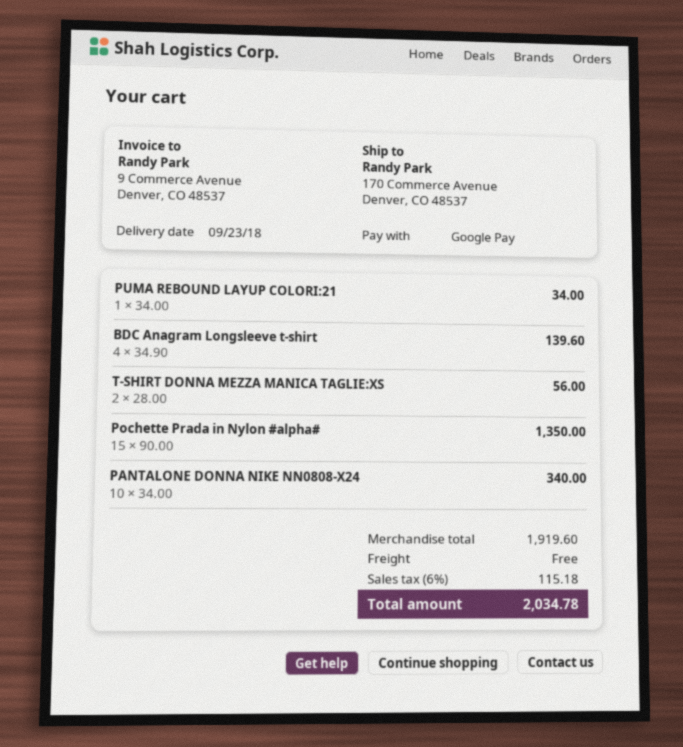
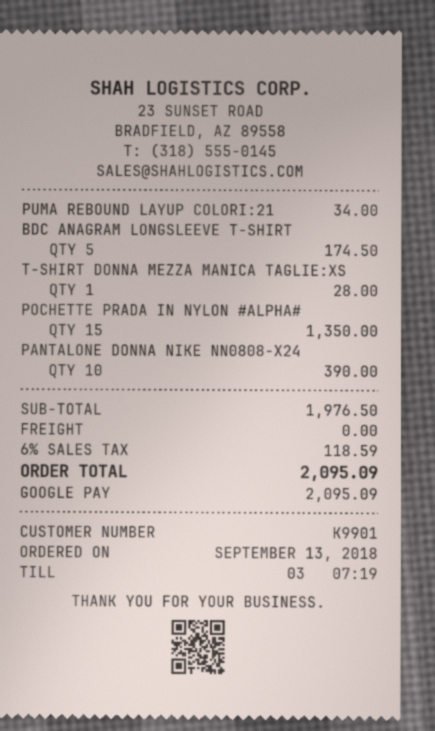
BDC Anagram Longsleeve t-shirt: 4 for 139.60 -> 5 for 174.50
T-SHIRT DONNA MEZZA MANICA TAGLIE:XS: 2 for 56.00 -> 1 for 28.00
PANTALONE DONNA NIKE NN0808-X24: 10 for 340.00 -> 10 for 390.00
subtotal: 1919.60 -> 1976.50
tax: 6% = 115.18 -> 6% = 118.59
total: 2034.78 -> 2095.09

